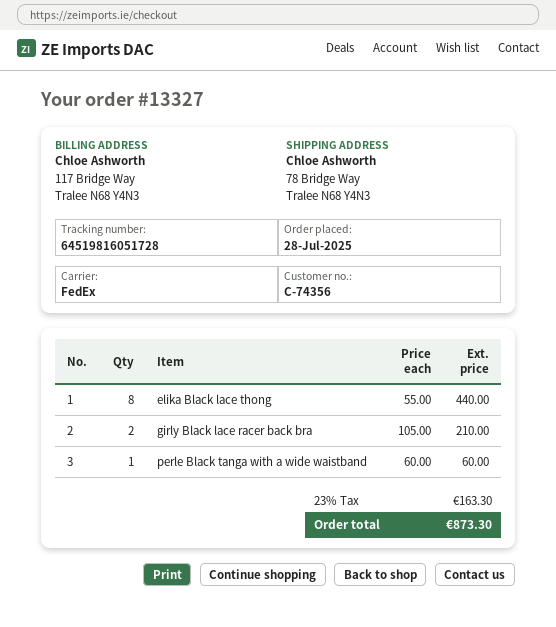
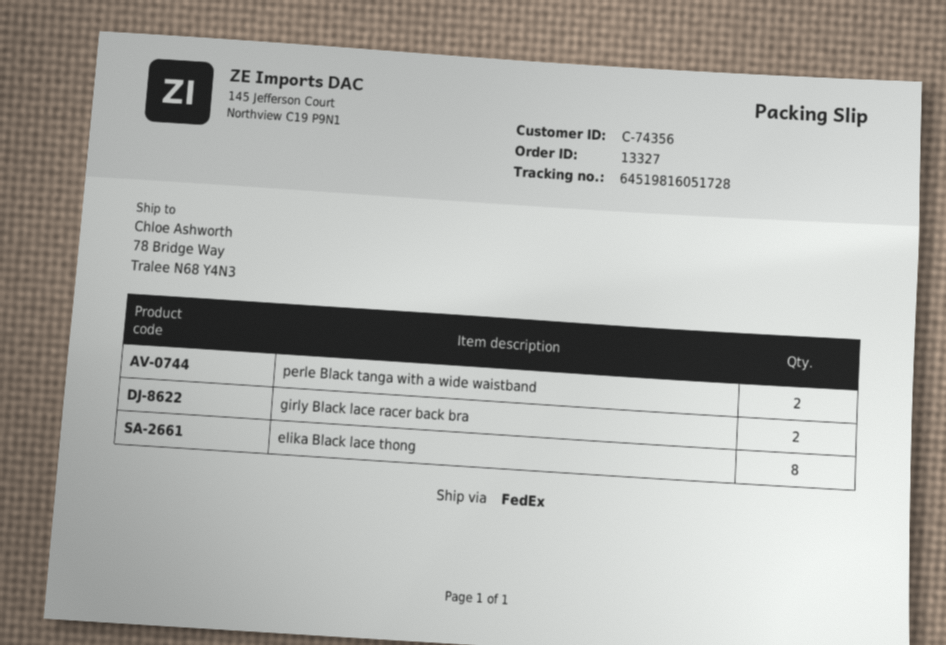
perle Black tanga with a wide waistband: 1 -> 2

